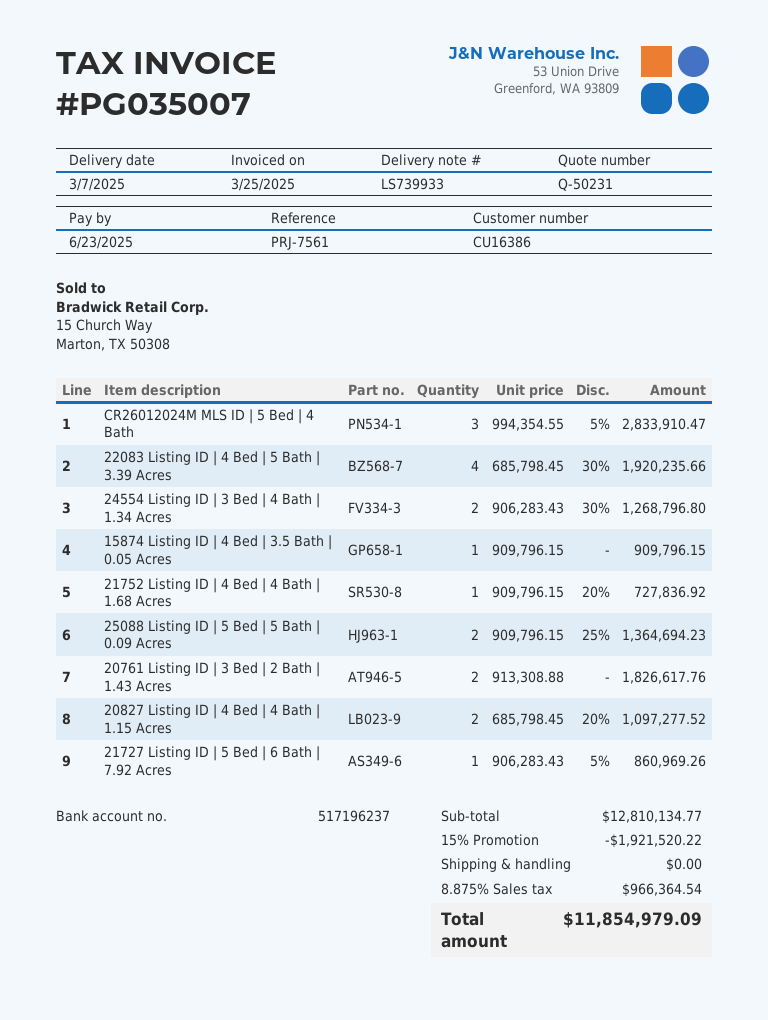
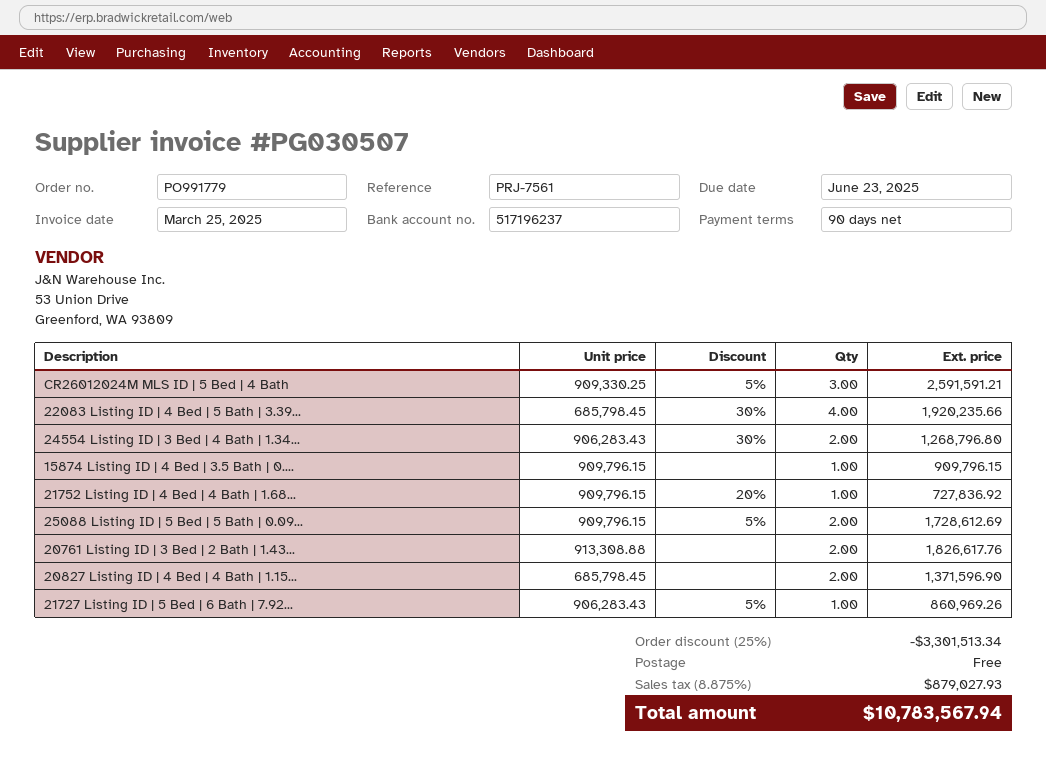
invoice number: PG035007 -> PG030507
CR26012024M MLS ID | 5 Bed | 4 Bath: 3 x 994354.55 - 5% = 2833910.47 -> 3 x 909330.25 - 5% = 2591591.21
25088 Listing ID | 5 Bed | 5 Bath | 0.09 Acres: 2 x 909796.15 - 25% = 1364694.23 -> 2 x 909796.15 - 5% = 1728612.69
20827 Listing ID | 4 Bed | 4 Bath | 1.15 Acres: 2 x 685798.45 - 20% = 1097277.52 -> 2 x 685798.45 = 1371596.90
discount: 15% = 1921520.22 -> 25% = 3301513.34
tax: 8.875% = 966364.54 -> 8.875% = 879027.93
total: 11854979.09 -> 10783567.94

